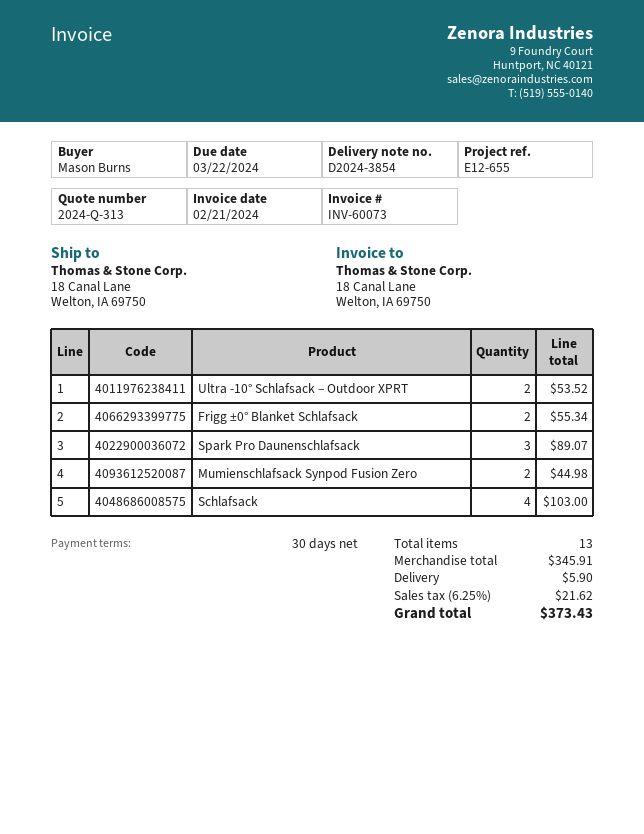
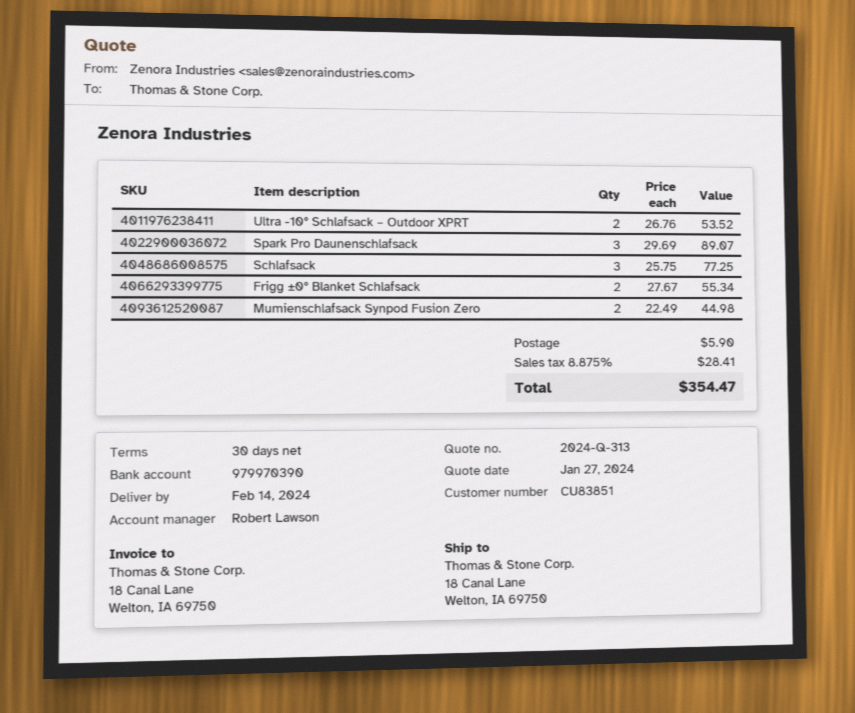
Schlafsack: 4 for 103.00 -> 3 for 77.25
tax: 6.25% = 21.62 -> 8.875% = 28.41
total: 373.43 -> 354.47

